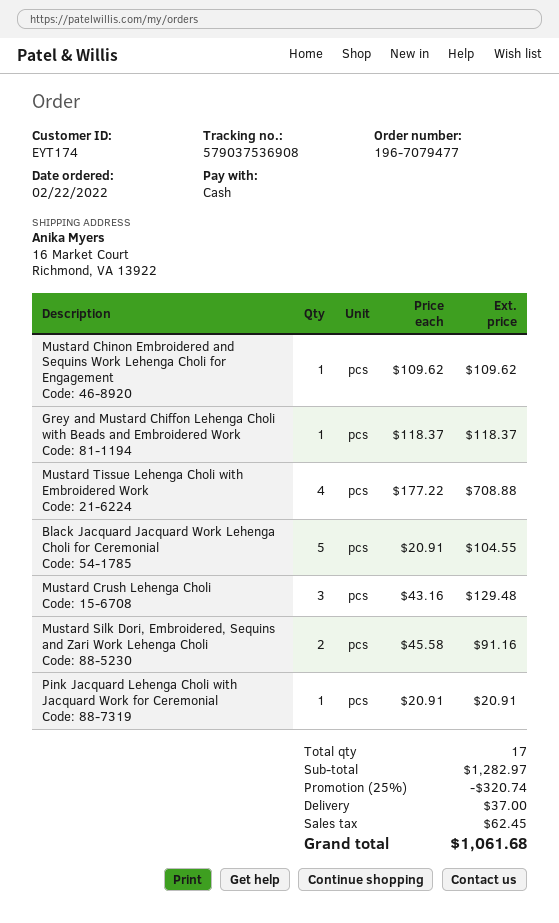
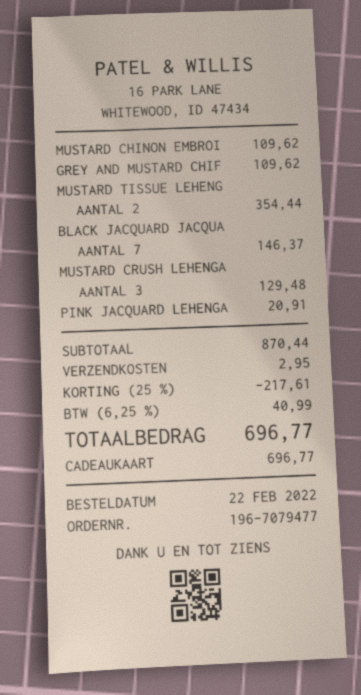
payment method: cash -> gift card
Grey and Mustard Chiffon Lehenga Choli with Beads and Embroidered Work: 1 for 118.37 -> 1 for 109.62
Mustard Tissue Lehenga Choli with Embroidered Work: 4 for 708.88 -> 2 for 354.44
Black Jacquard Jacquard Work Lehenga Choli for Ceremonial: 5 for 104.55 -> 7 for 146.37
Mustard Silk Dori, Embroidered, Sequins and Zari Work Lehenga Choli: 2 for 91.16 -> none
subtotal: 1282.97 -> 870.44
discount: 25% = 320.74 -> 25% = 217.61
shipping: 37.00 -> 2.95
tax: 62.45 -> 40.99
total: 1061.68 -> 696.77

